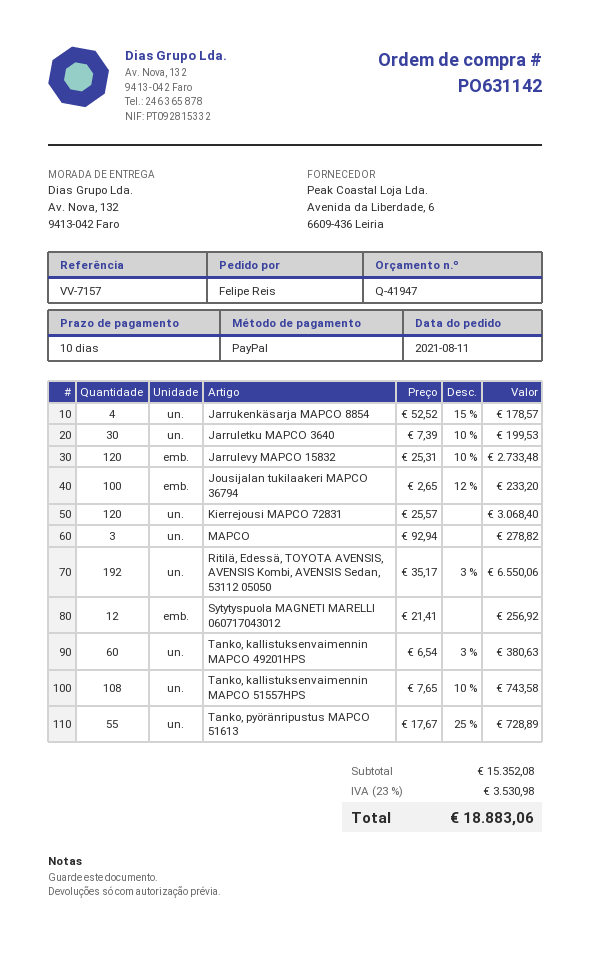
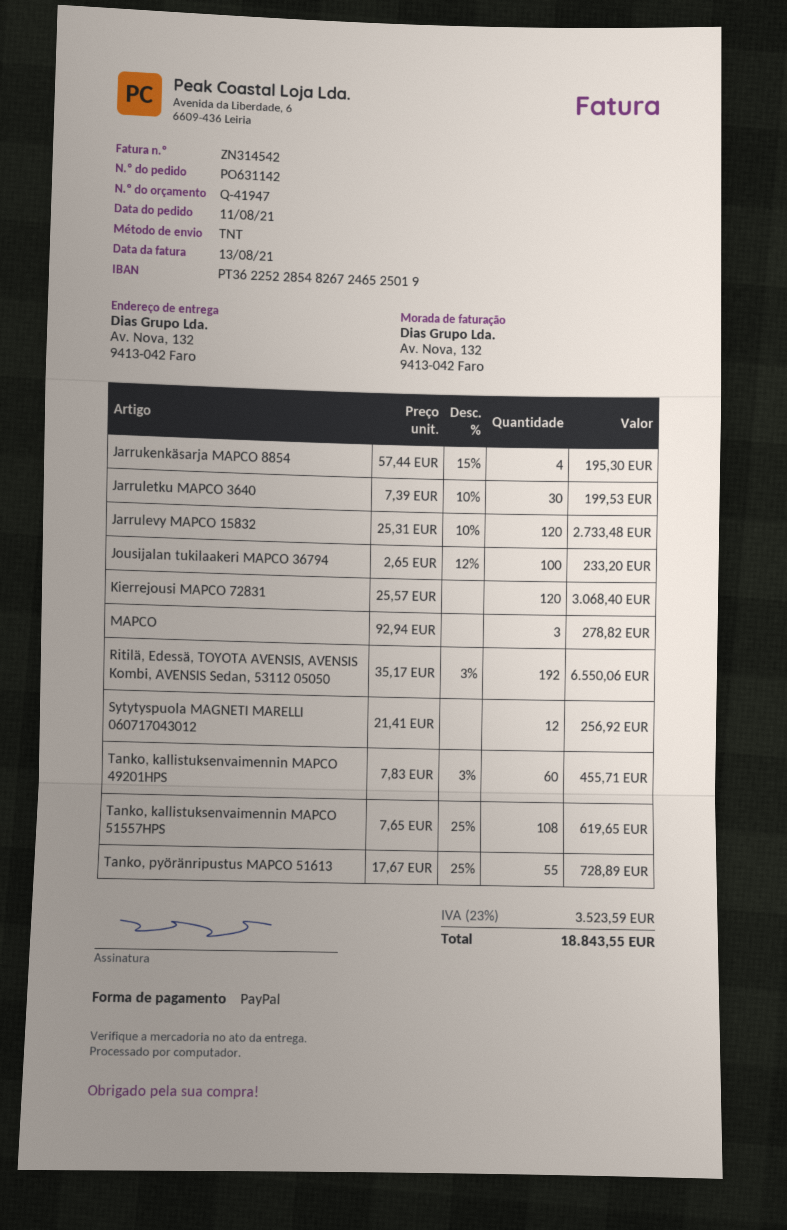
Jarrukenkäsarja MAPCO 8854: 4 x 52.52 - 15% = 178.57 -> 4 x 57.44 - 15% = 195.30
Tanko, kallistuksenvaimennin MAPCO 49201HPS: 60 x 6.54 - 3% = 380.63 -> 60 x 7.83 - 3% = 455.71
Tanko, kallistuksenvaimennin MAPCO 51557HPS: 108 x 7.65 - 10% = 743.58 -> 108 x 7.65 - 25% = 619.65
tax: 23% = 3530.98 -> 23% = 3523.59
total: 18883.06 -> 18843.55

